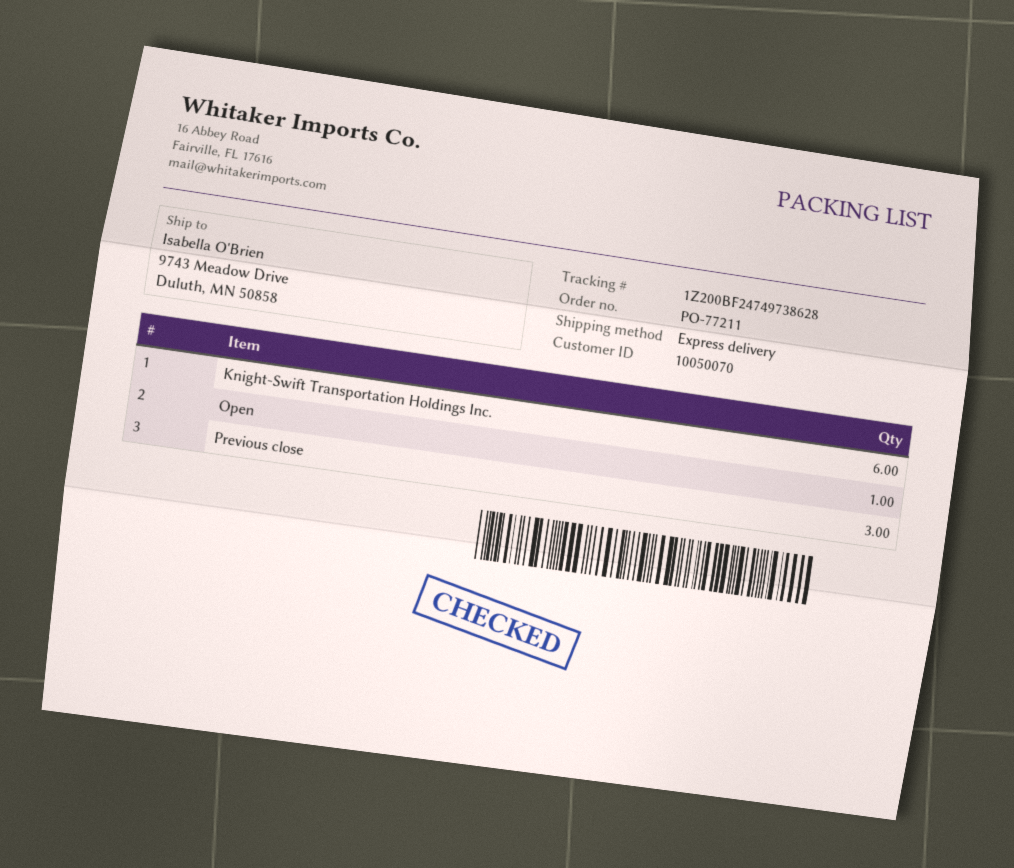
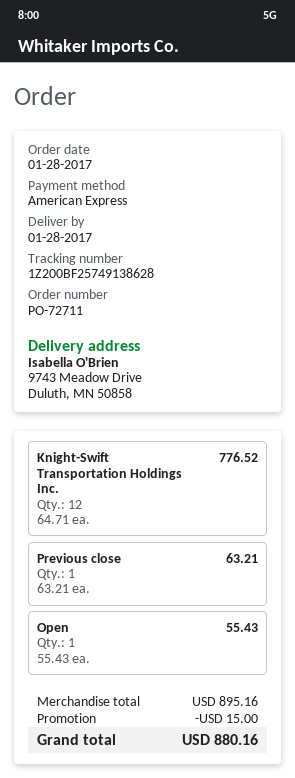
order number: PO-77211 -> PO-72711
tracking number: 1Z200BF24749738628 -> 1Z200BF25749138628
Knight-Swift Transportation Holdings Inc.: 6 -> 12
Previous close: 3 -> 1

